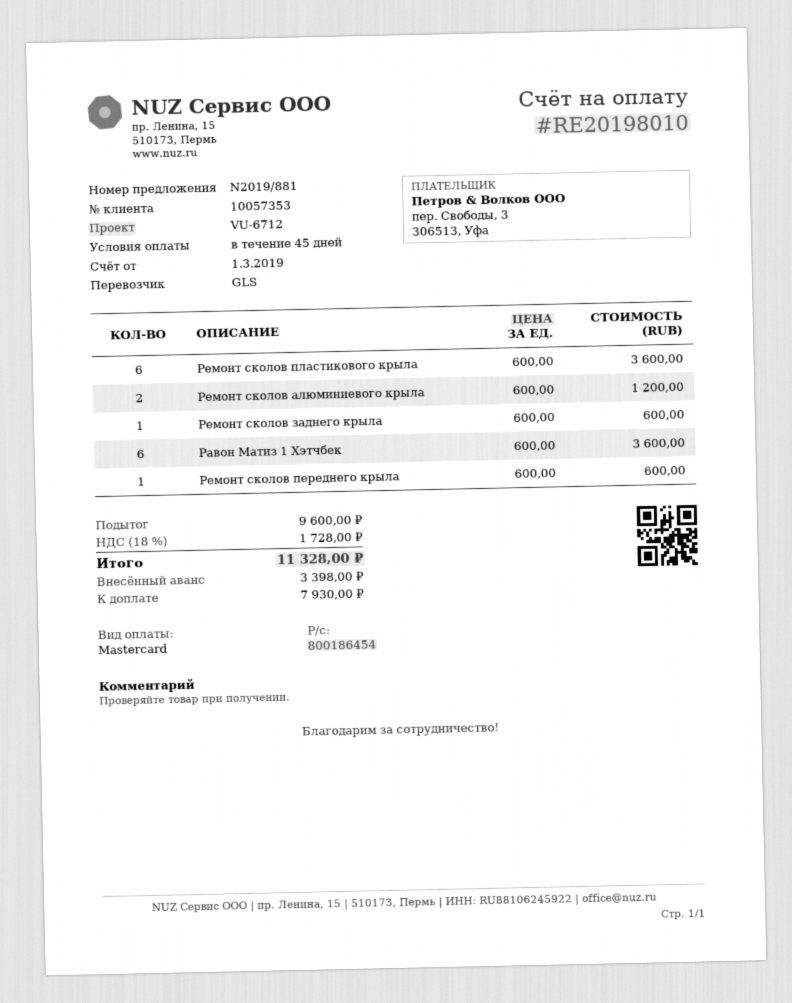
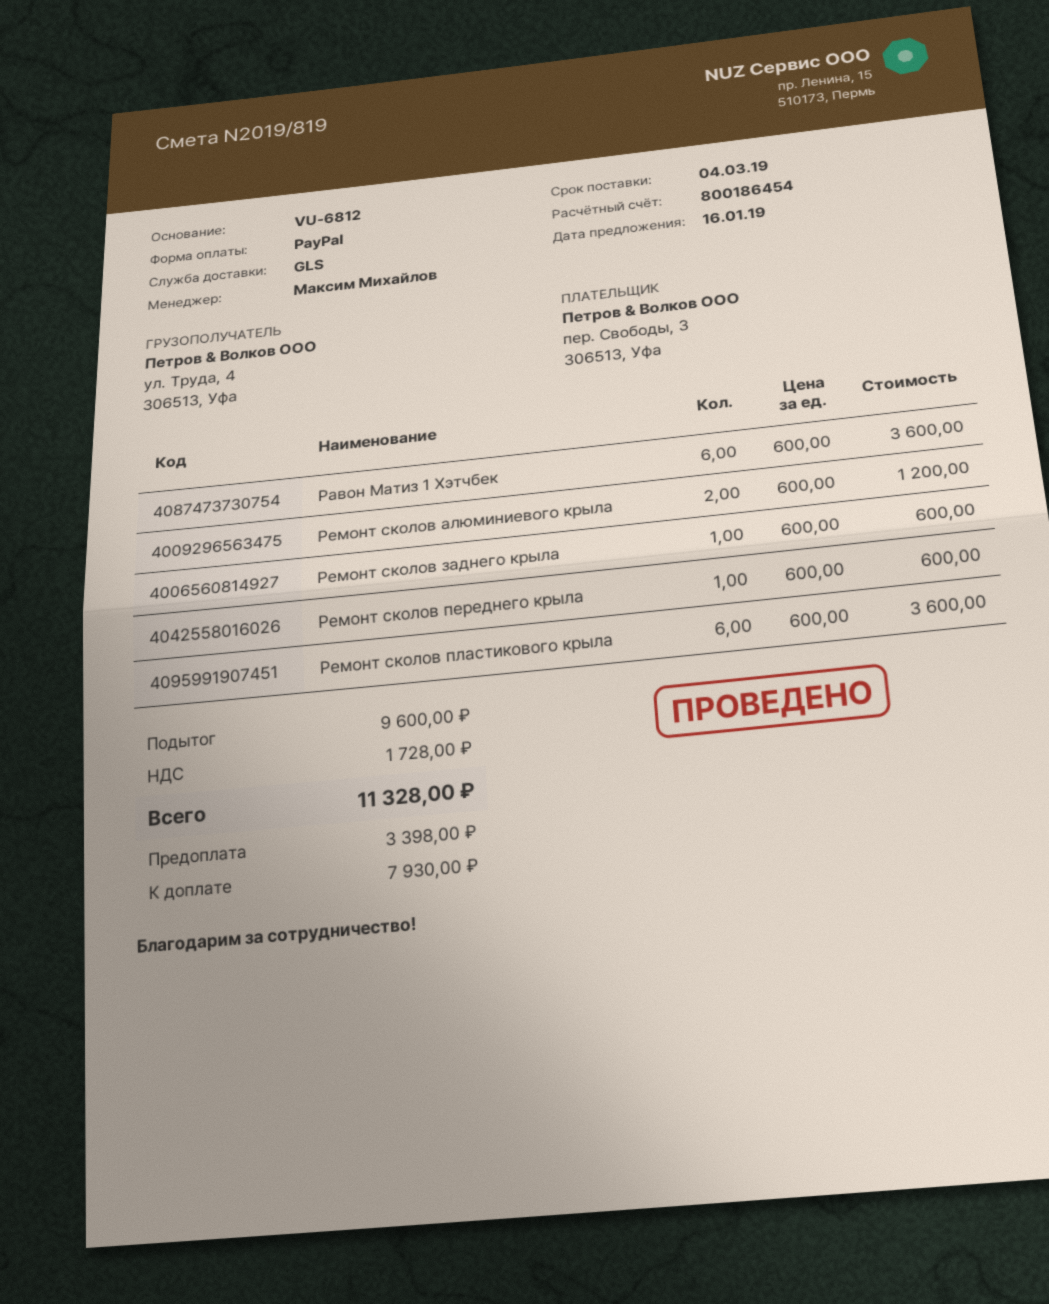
quote number: N2019/881 -> N2019/819
reference: VU-6712 -> VU-6812
payment method: Mastercard -> PayPal

